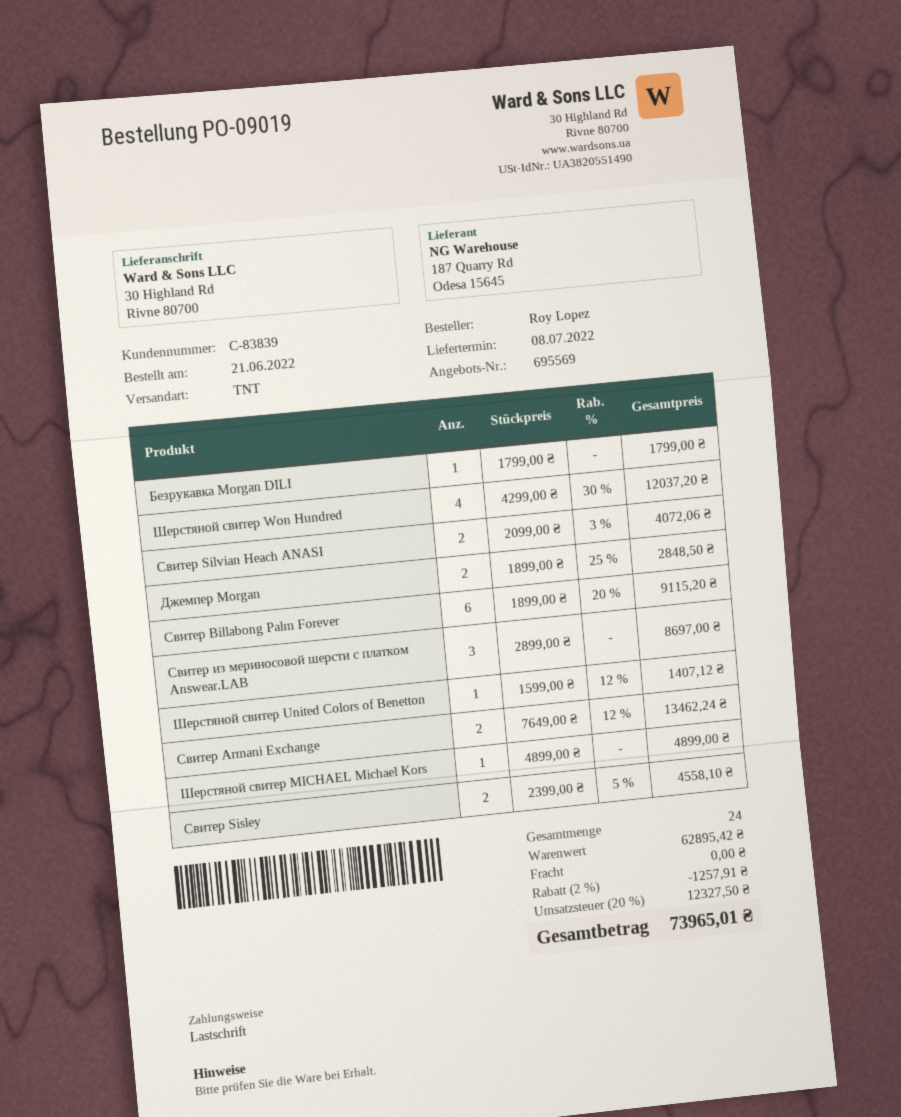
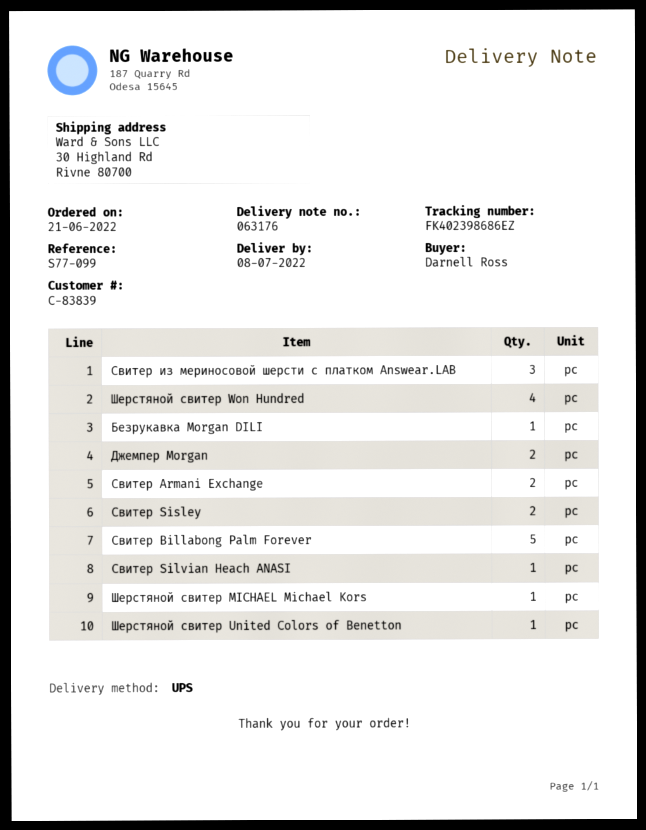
ordered by: Roy Lopez -> Darnell Ross
shipping method: TNT -> UPS
Свитер Silvian Heach ANASI: 2 -> 1
Свитер Billabong Palm Forever: 6 -> 5

